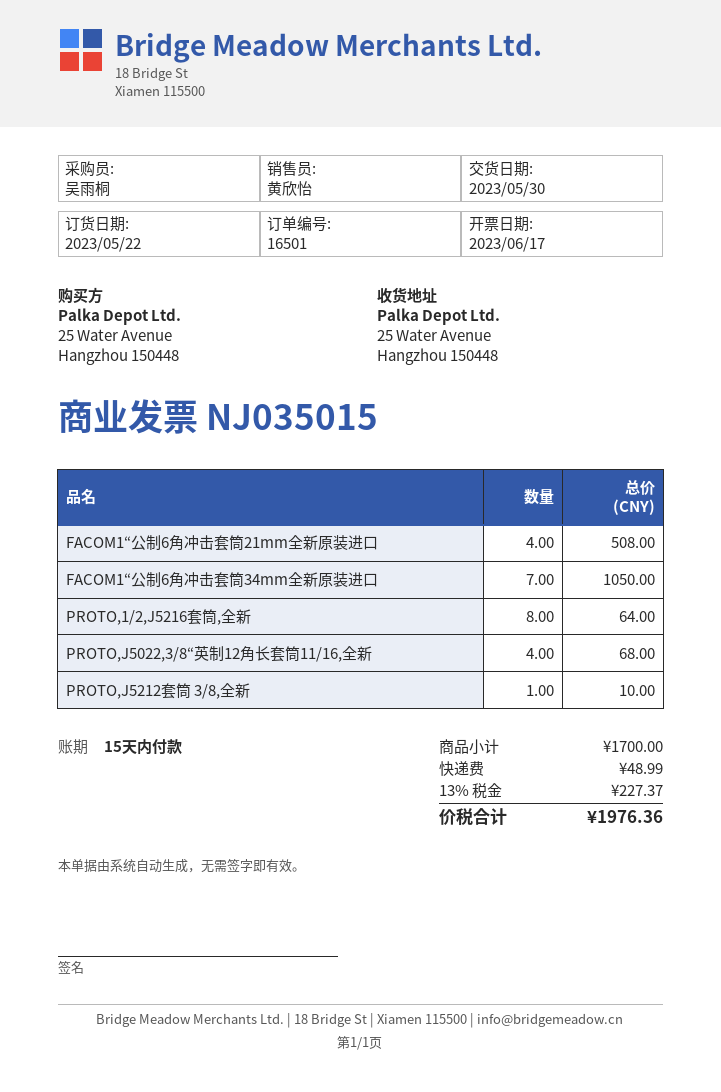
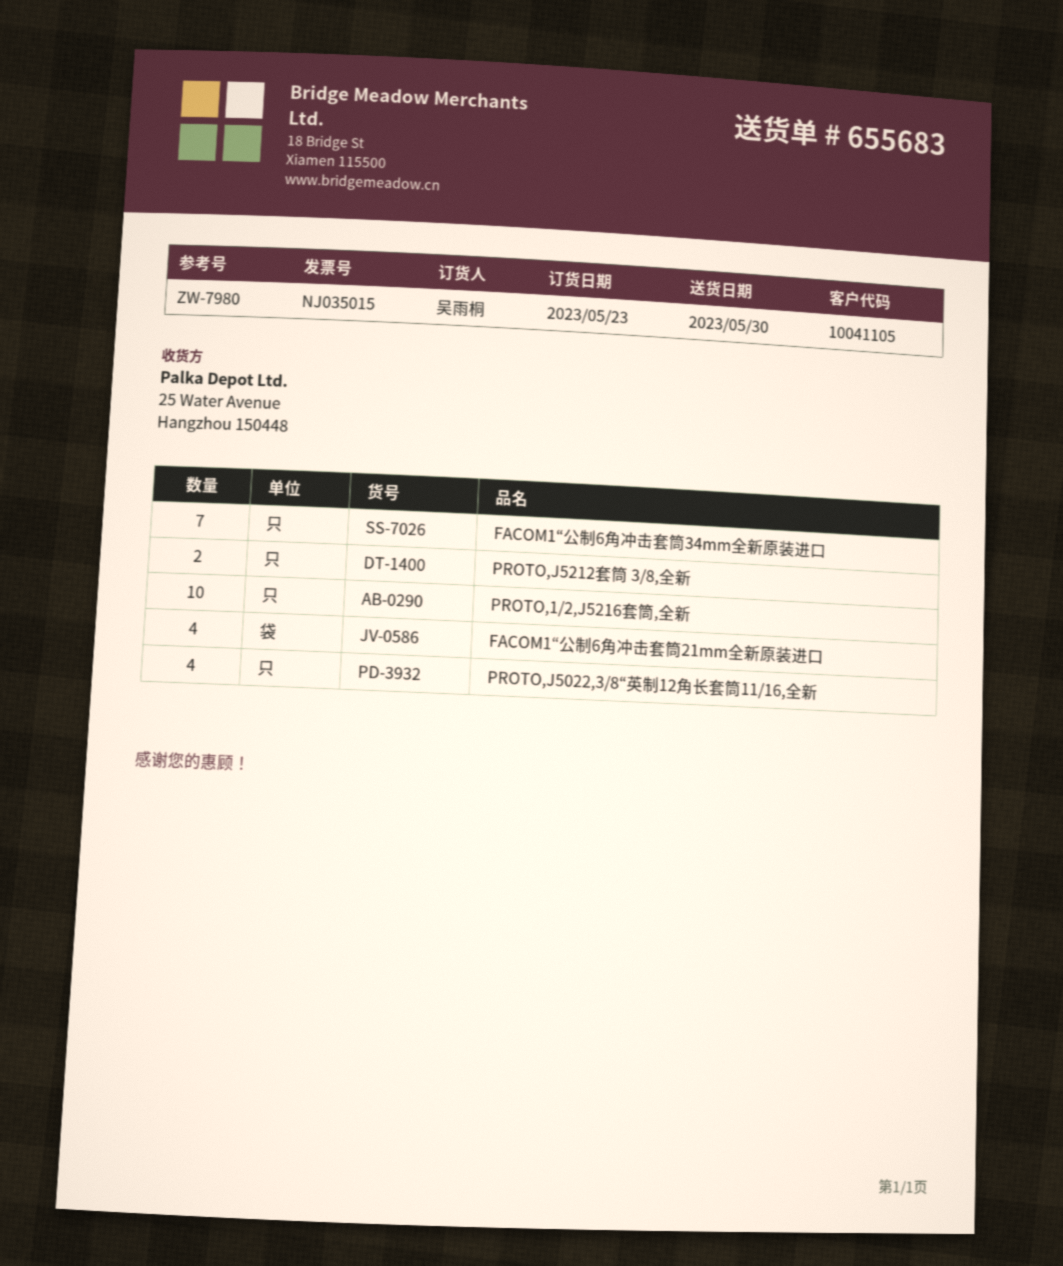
order date: 2023-05-22 -> 2023-05-23
PROTO,1/2,J5216套筒,全新: 8 -> 10
PROTO,J5212套筒 3/8,全新: 1 -> 2

